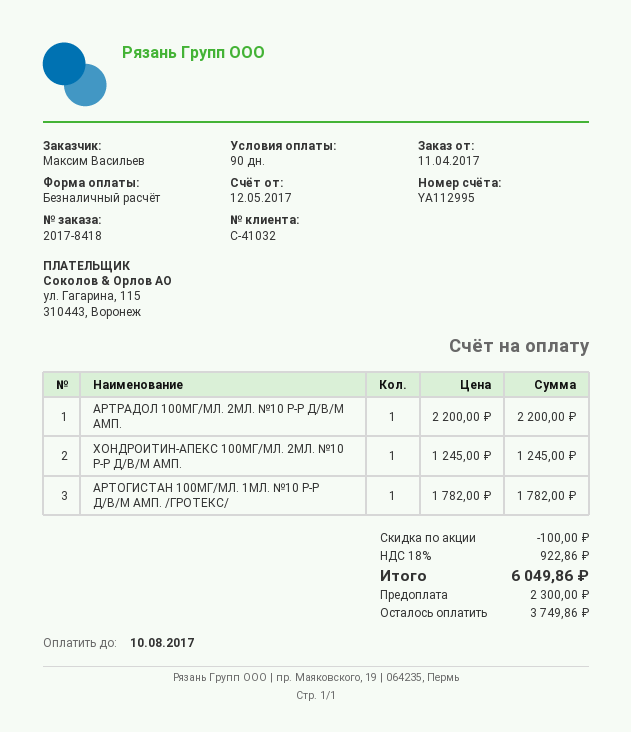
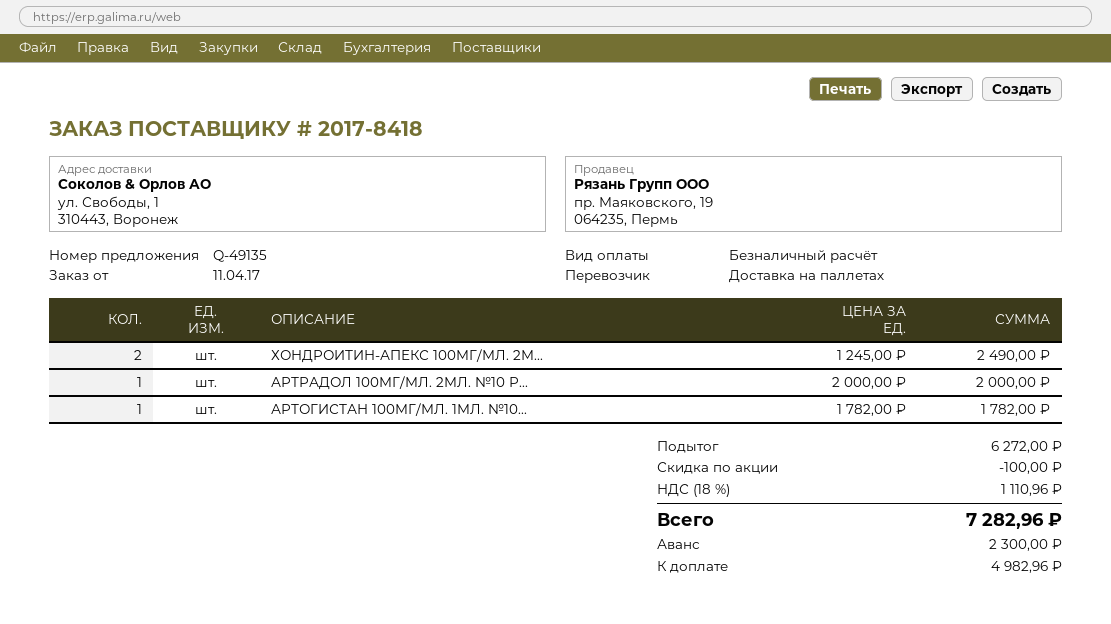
АРТРАДОЛ 100МГ/МЛ. 2МЛ. №10 Р-Р Д/В/М АМП.: 1 x 2200.00 = 2200.00 -> 1 x 2000.00 = 2000.00
ХОНДРОИТИН-АПЕКС 100МГ/МЛ. 2МЛ. №10 Р-Р Д/В/М АМП.: 1 x 1245.00 = 1245.00 -> 2 x 1245.00 = 2490.00
tax: 18% = 922.86 -> 18% = 1110.96
total: 6049.86 -> 7282.96
balance: 3749.86 -> 4982.96

